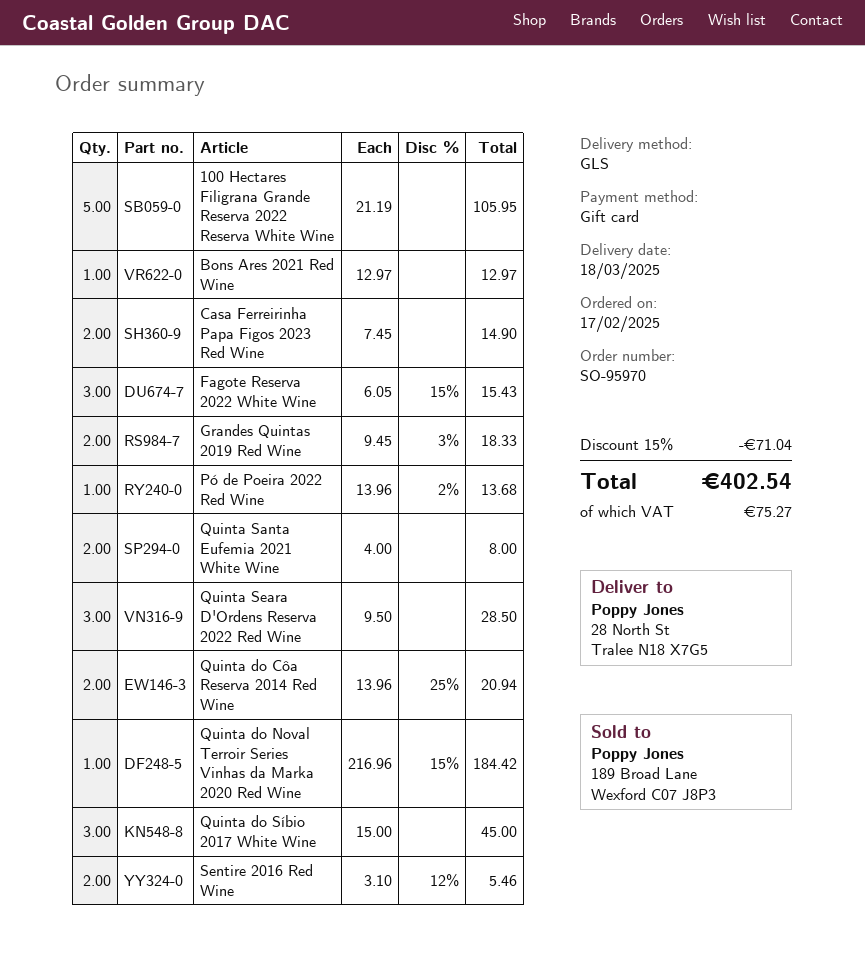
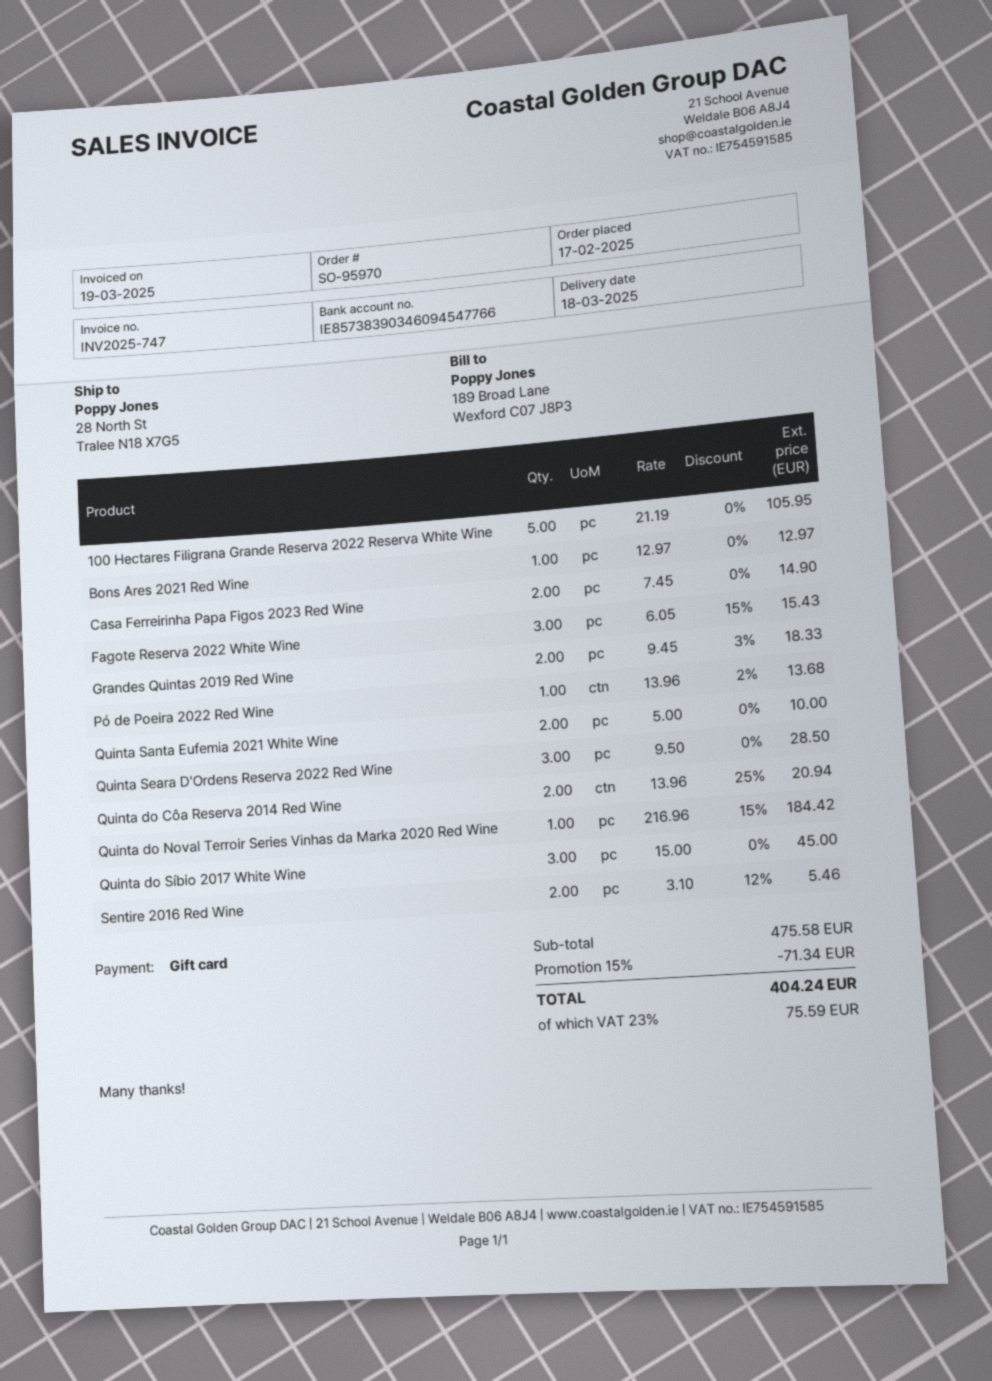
Quinta Santa Eufemia 2021 White Wine: 2 x 4.00 = 8.00 -> 2 x 5.00 = 10.00
discount: 15% = 71.04 -> 15% = 71.34
tax: 75.27 -> 75.59
total: 402.54 -> 404.24

